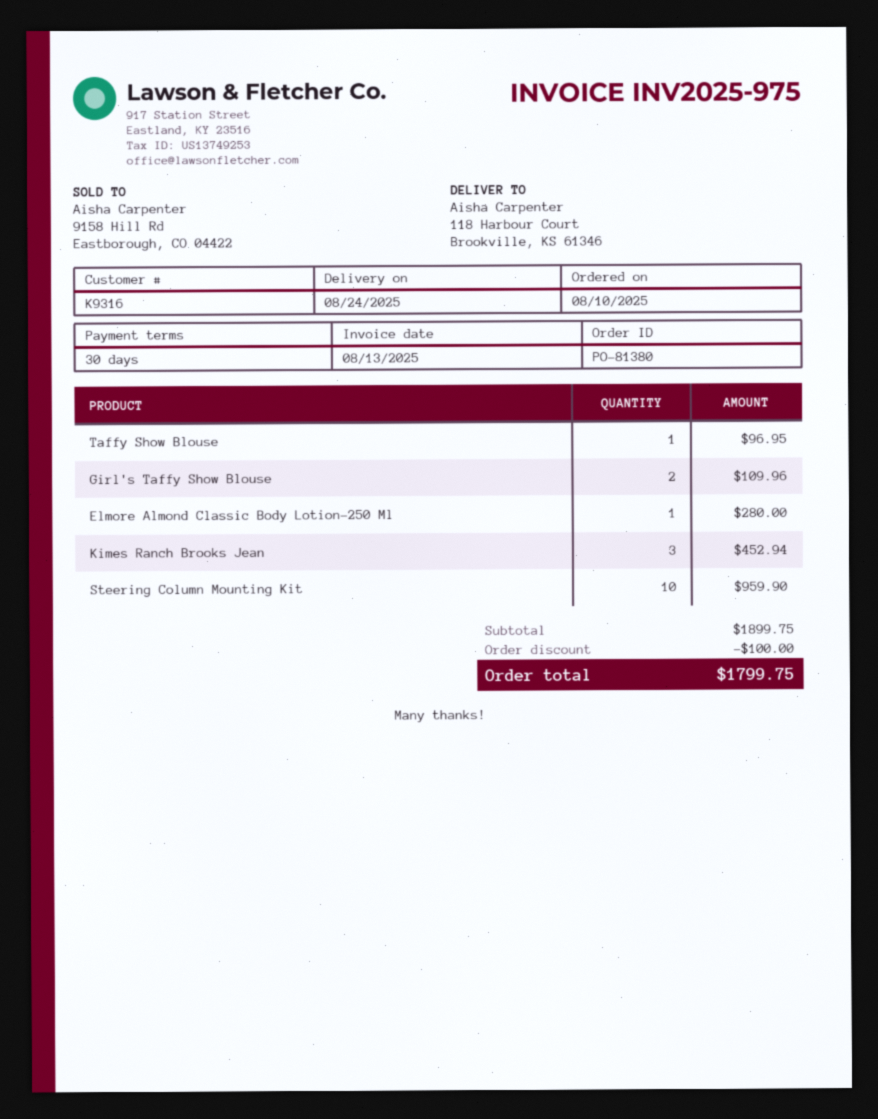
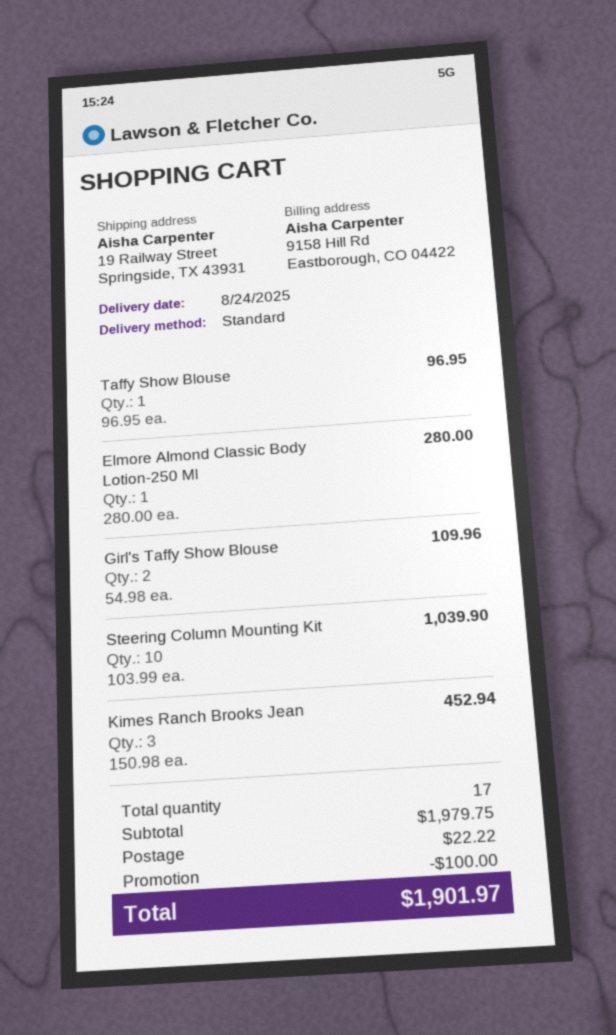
ship to: 118 Harbour Court, Brookville, KS 61346 -> 19 Railway Street, Springside, TX 43931
Steering Column Mounting Kit: 10 for 959.90 -> 10 for 1039.90
subtotal: 1899.75 -> 1979.75
shipping: none -> 22.22
total: 1799.75 -> 1901.97

